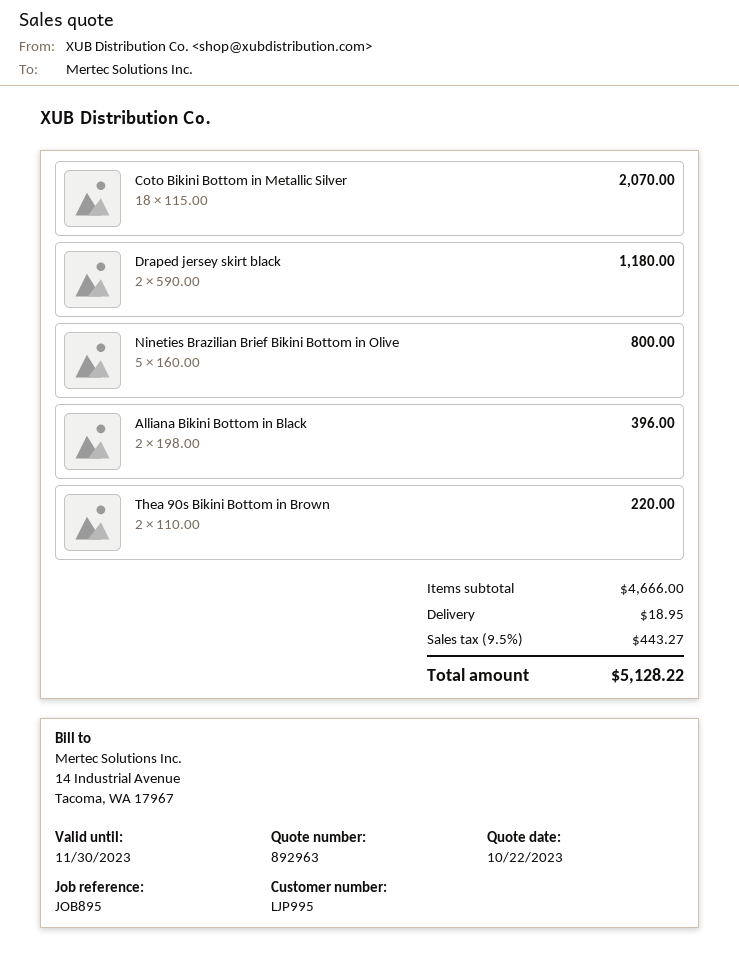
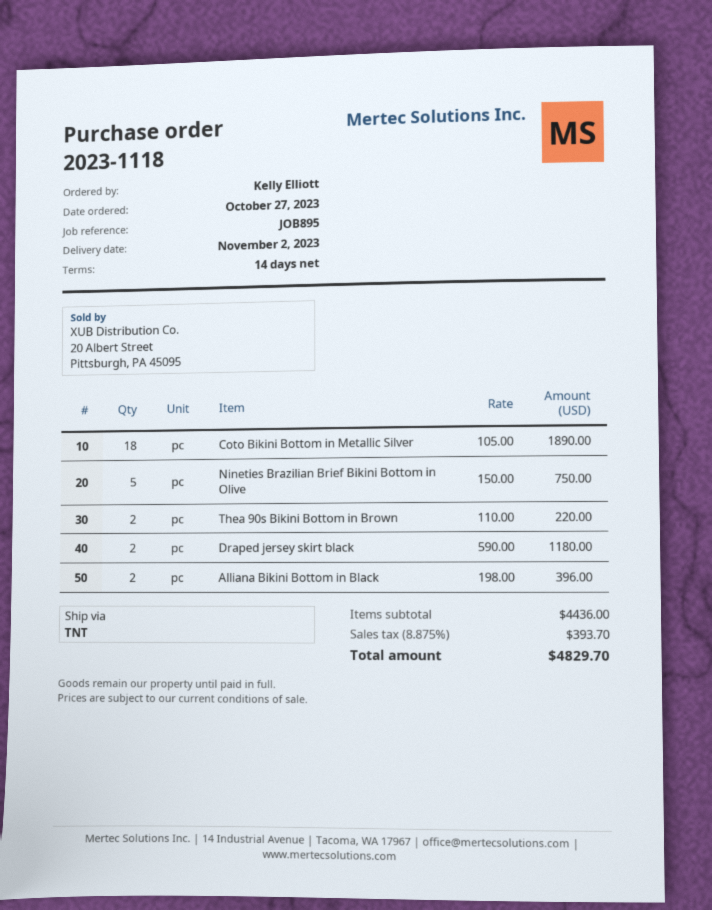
Coto Bikini Bottom in Metallic Silver: 18 x 115.00 = 2070.00 -> 18 x 105.00 = 1890.00
Nineties Brazilian Brief Bikini Bottom in Olive: 5 x 160.00 = 800.00 -> 5 x 150.00 = 750.00
subtotal: 4666.00 -> 4436.00
shipping: 18.95 -> none
tax: 9.5% = 443.27 -> 8.875% = 393.70
total: 5128.22 -> 4829.70

